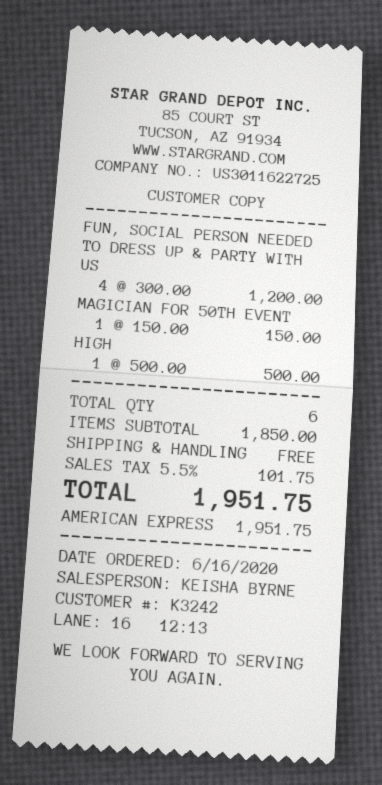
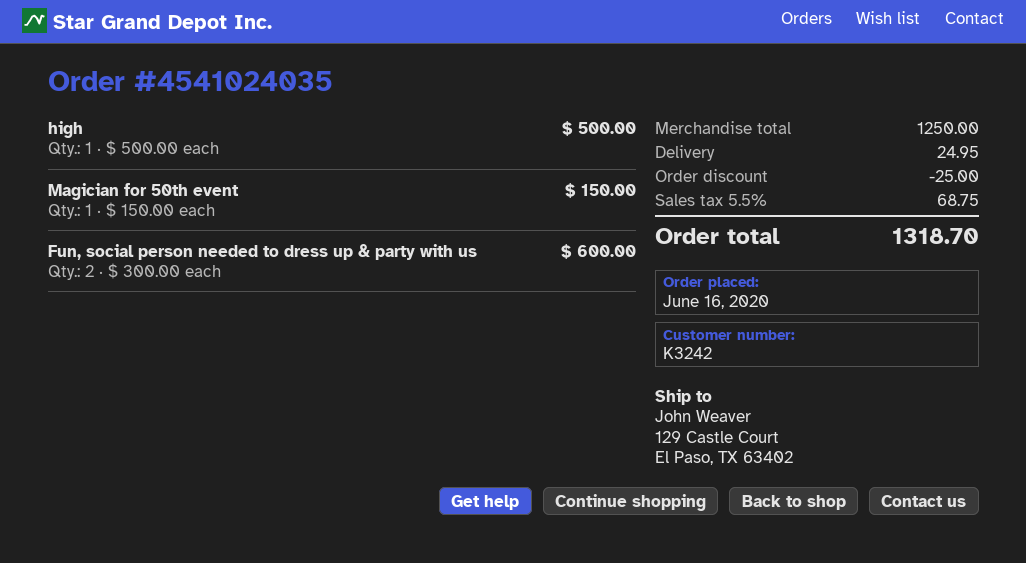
FUN, SOCIAL PERSON NEEDED TO DRESS UP & PARTY WITH US: 4 x 300.00 = 1200.00 -> 2 x 300.00 = 600.00
subtotal: 1850.00 -> 1250.00
discount: none -> 25.00
shipping: 0.00 -> 24.95
tax: 5.5% = 101.75 -> 5.5% = 68.75
total: 1951.75 -> 1318.70

